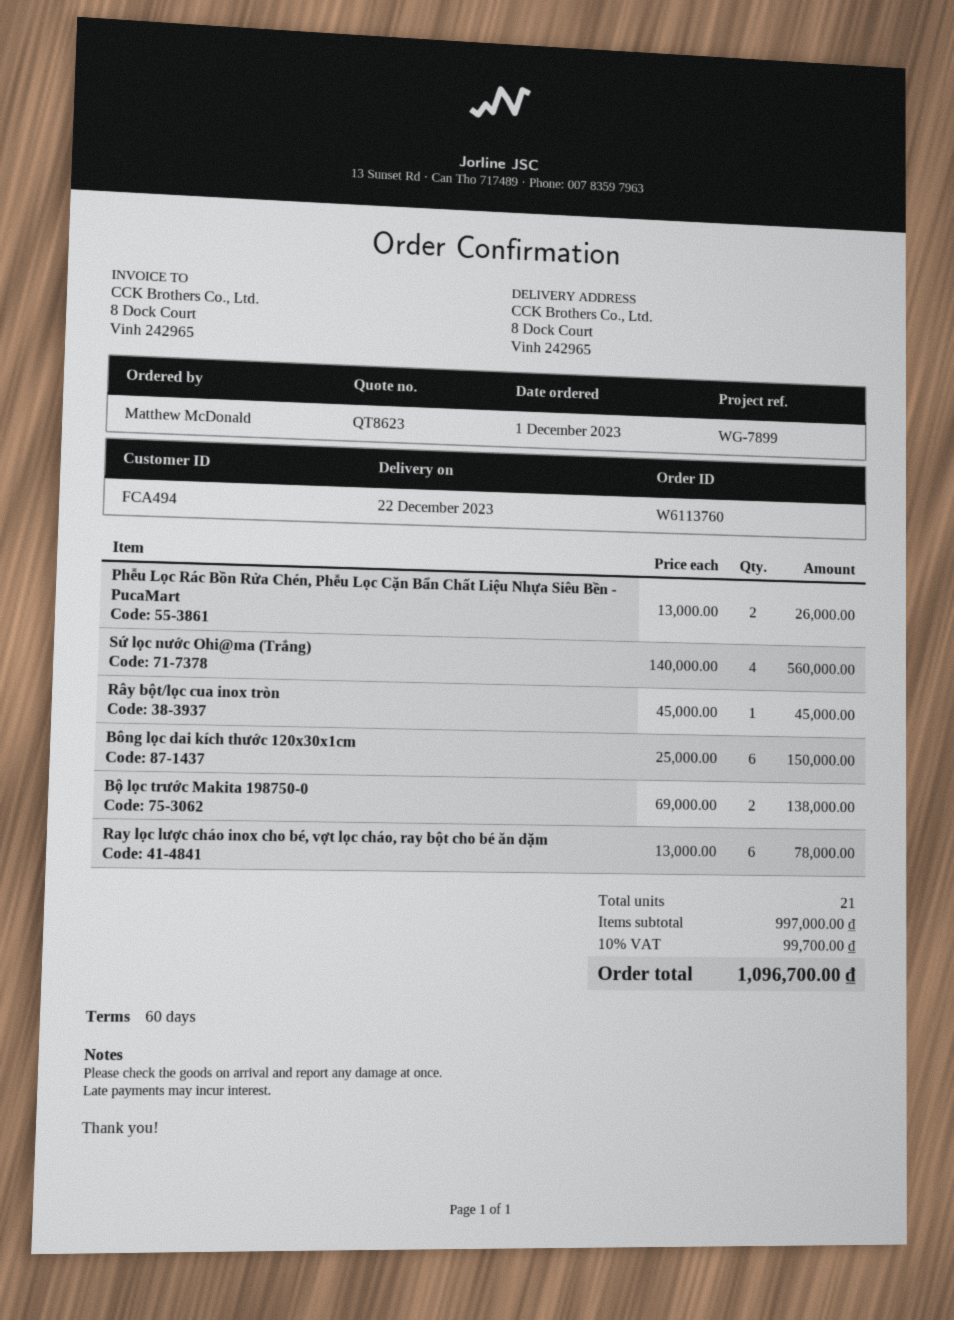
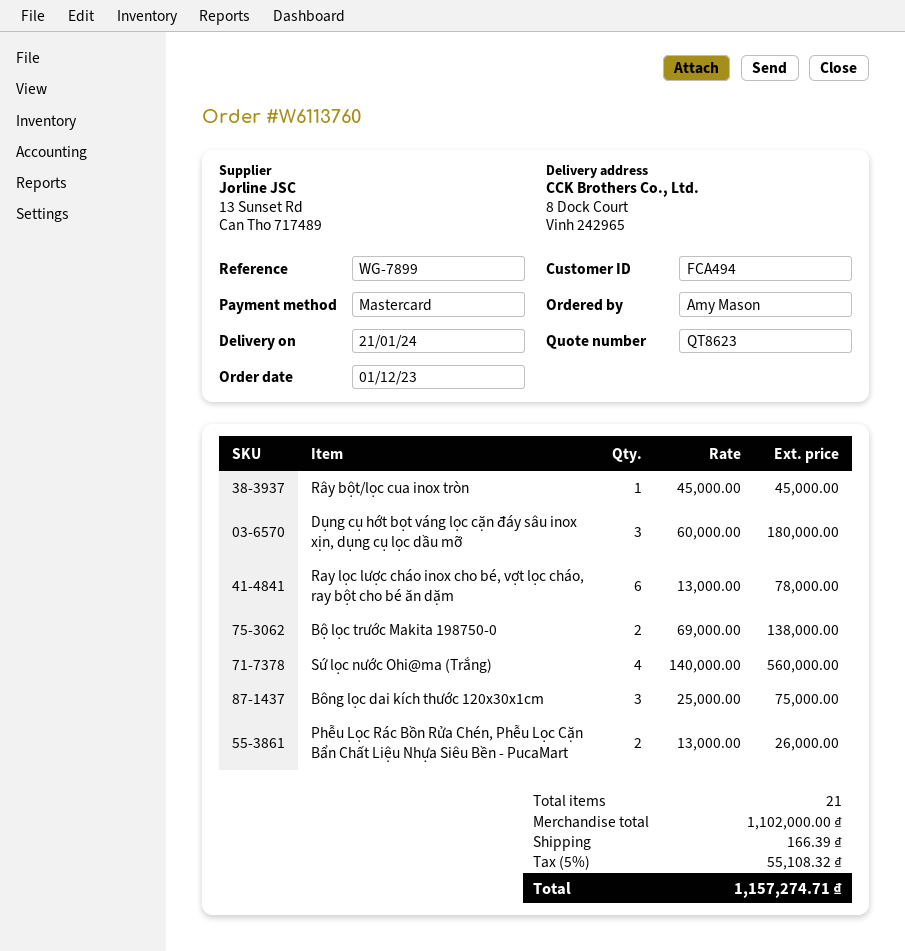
delivery date: 2023-12-22 -> 2024-01-21
ordered by: Matthew McDonald -> Amy Mason
Bông lọc dai kích thước 120x30x1cm: 6 x 25000.00 = 150000.00 -> 3 x 25000.00 = 75000.00
Dụng cụ hớt bọt váng lọc cặn đáy sâu inox xịn, dụng cụ lọc dầu mỡ: none -> 3 x 60000.00 = 180000.00
subtotal: 997000.00 -> 1102000.00
shipping: none -> 166.39
tax: 10% = 99700.00 -> 5% = 55108.32
total: 1096700.00 -> 1157274.71

